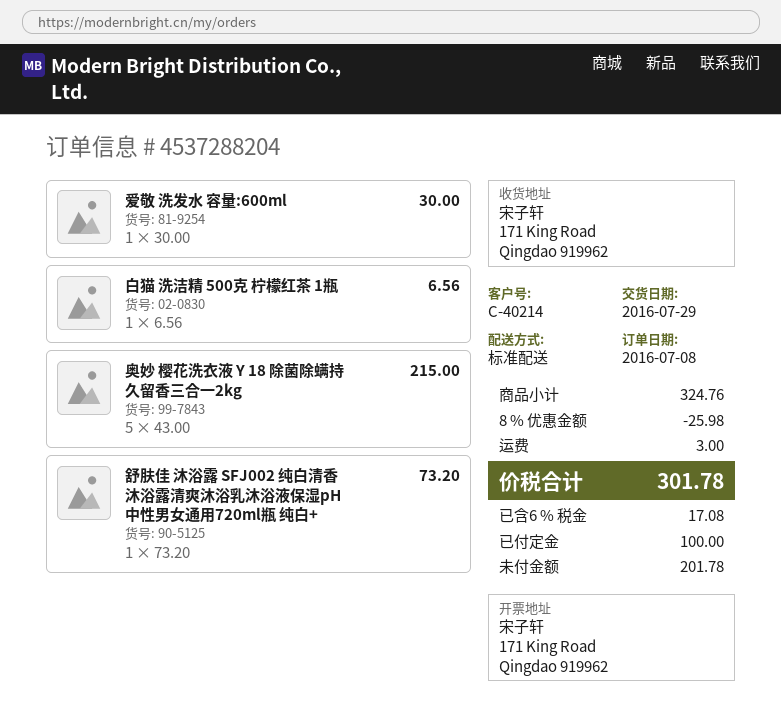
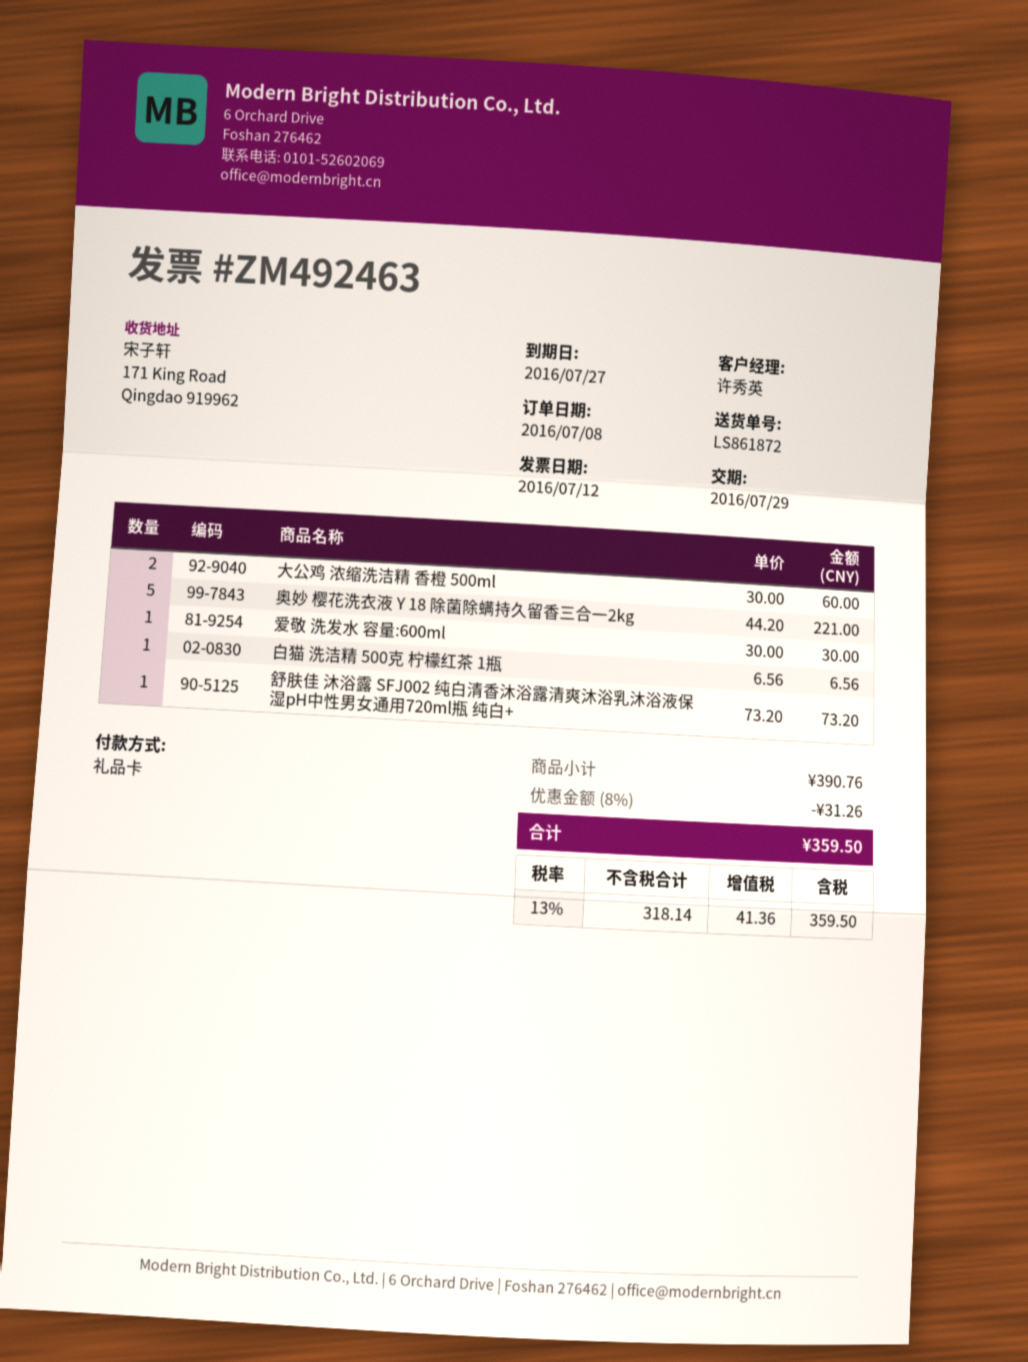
奥妙 樱花洗衣液 Y 18 除菌除螨持久留香三合一2kg: 5 x 43.00 = 215.00 -> 5 x 44.20 = 221.00
大公鸡 浓缩洗洁精 香橙 500ml: none -> 2 x 30.00 = 60.00
subtotal: 324.76 -> 390.76
discount: 8% = 25.98 -> 8% = 31.26
shipping: 3.00 -> none
tax: 6% = 17.08 -> 13% = 41.36
total: 301.78 -> 359.50

